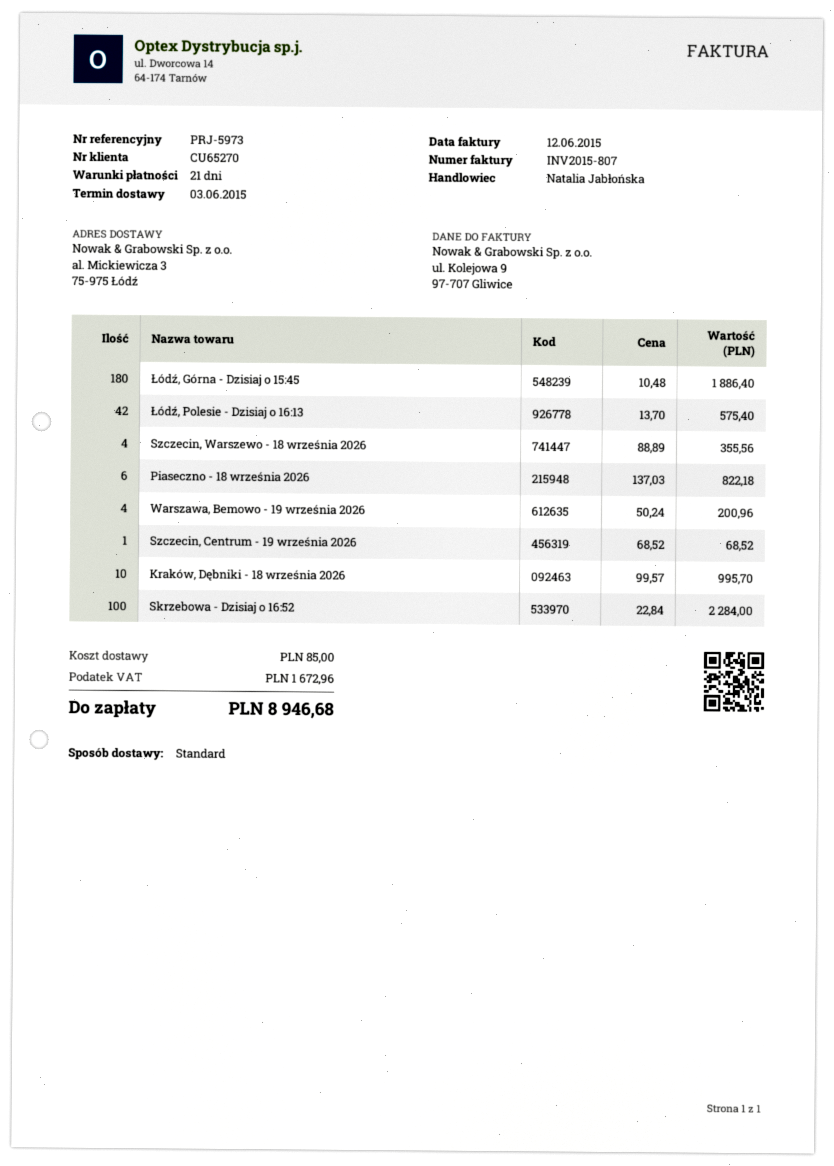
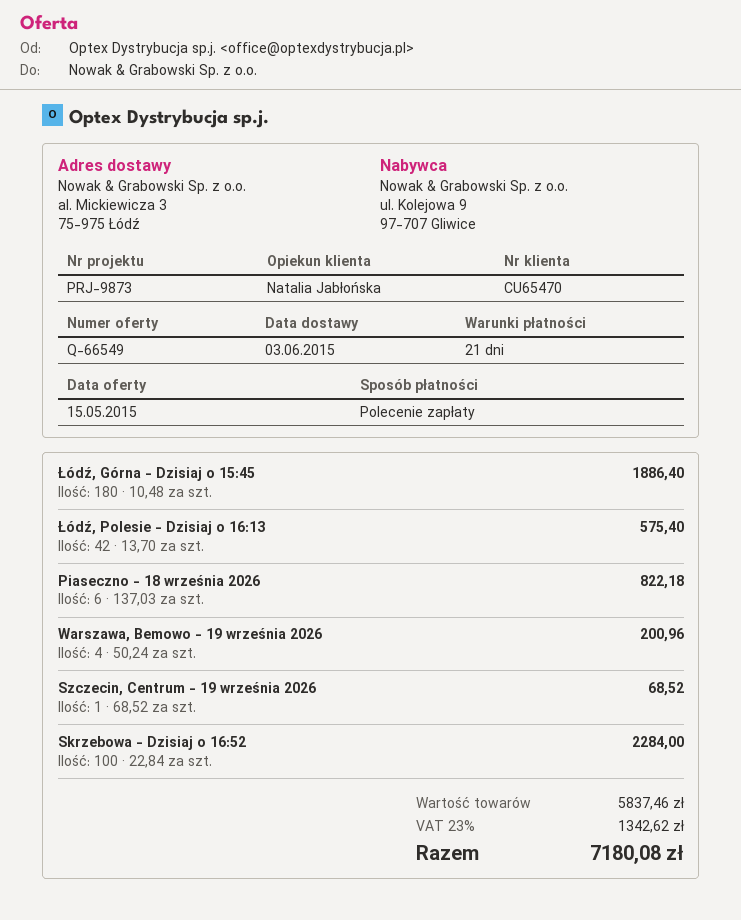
customer number: CU65270 -> CU65470
reference: PRJ-5973 -> PRJ-9873
Szczecin, Warszewo - 18 września 2026: 4 x 88.89 = 355.56 -> none
Kraków, Dębniki - 18 września 2026: 10 x 99.57 = 995.70 -> none
shipping: 85.00 -> none
tax: 1672.96 -> 1342.62
total: 8946.68 -> 7180.08

